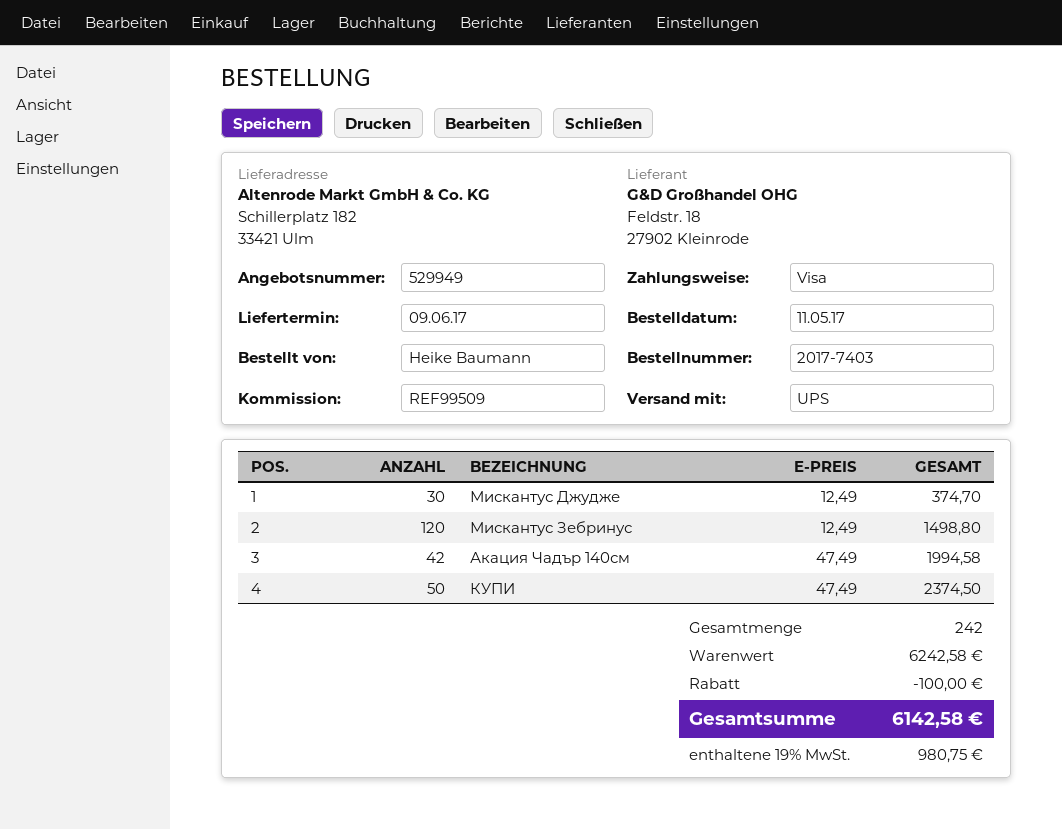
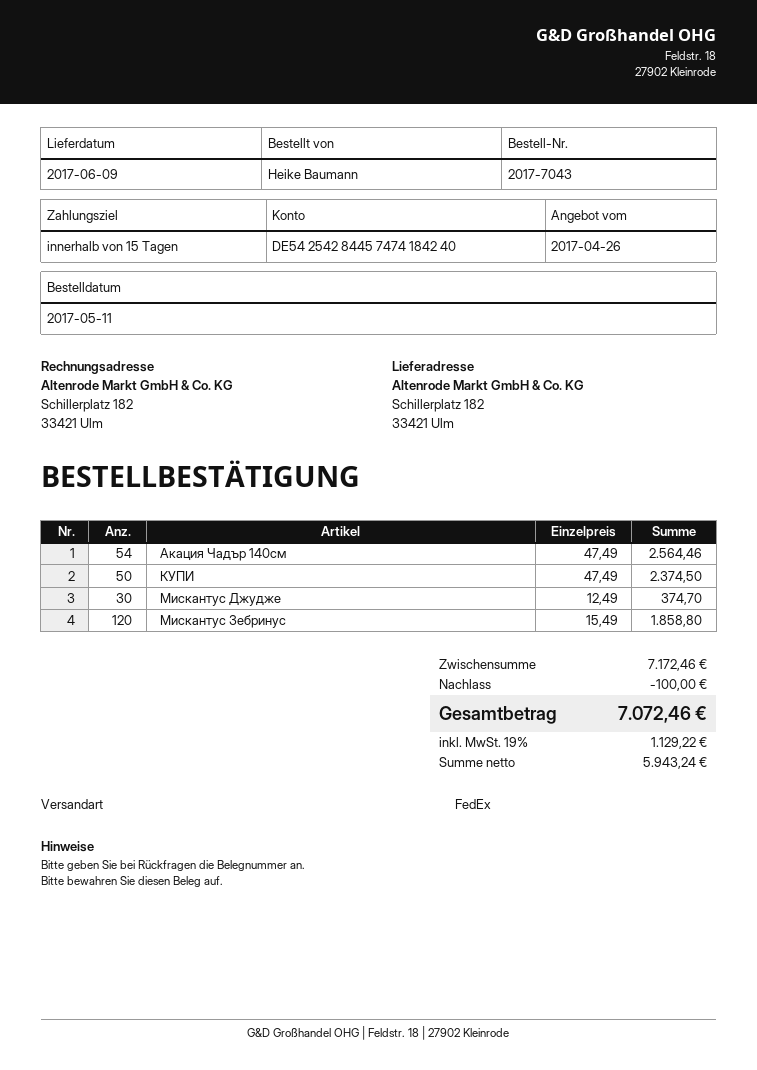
order number: 2017-7403 -> 2017-7043
shipping method: UPS -> FedEx
Мискантус Зебринус: 120 x 12.49 = 1498.80 -> 120 x 15.49 = 1858.80
Акация Чадър 140см: 42 x 47.49 = 1994.58 -> 54 x 47.49 = 2564.46
subtotal: 6242.58 -> 7172.46
tax: 19% = 980.75 -> 19% = 1129.22
total: 6142.58 -> 7072.46

